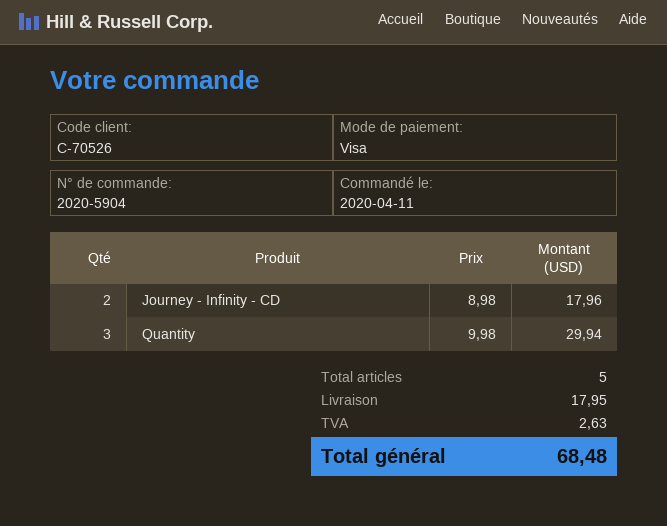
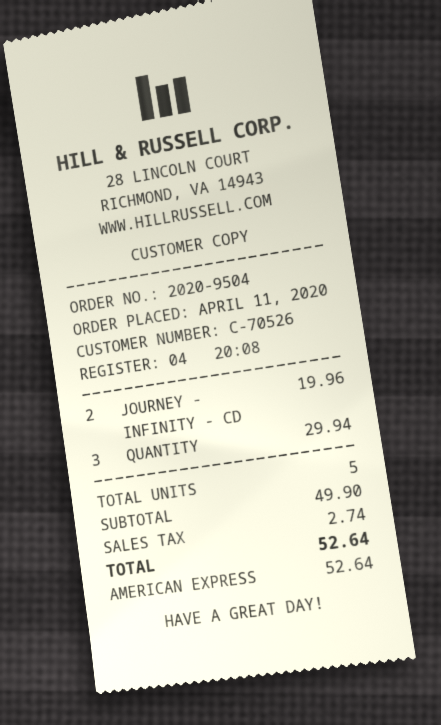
order number: 2020-5904 -> 2020-9504
payment method: Visa -> American Express
Journey - Infinity - CD: 2 for 17.96 -> 2 for 19.96
shipping: 17.95 -> none
tax: 2.63 -> 2.74
total: 68.48 -> 52.64

